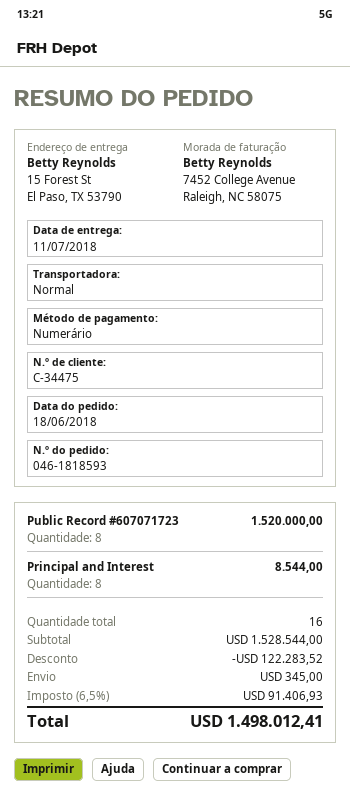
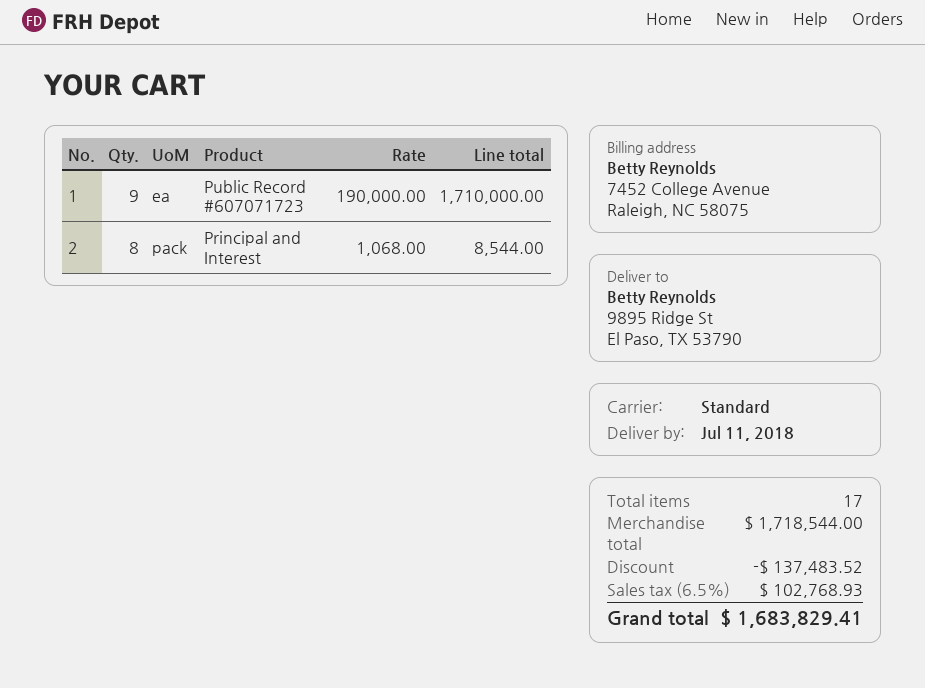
ship to: 15 Forest St, El Paso, TX 53790 -> 9895 Ridge St, El Paso, TX 53790
Public Record #607071723: 8 for 1520000.00 -> 9 for 1710000.00
total quantity: 16 -> 17
subtotal: 1528544.00 -> 1718544.00
discount: 122283.52 -> 137483.52
shipping: 345.00 -> none
tax: 6.5% = 91406.93 -> 6.5% = 102768.93
total: 1498012.41 -> 1683829.41

